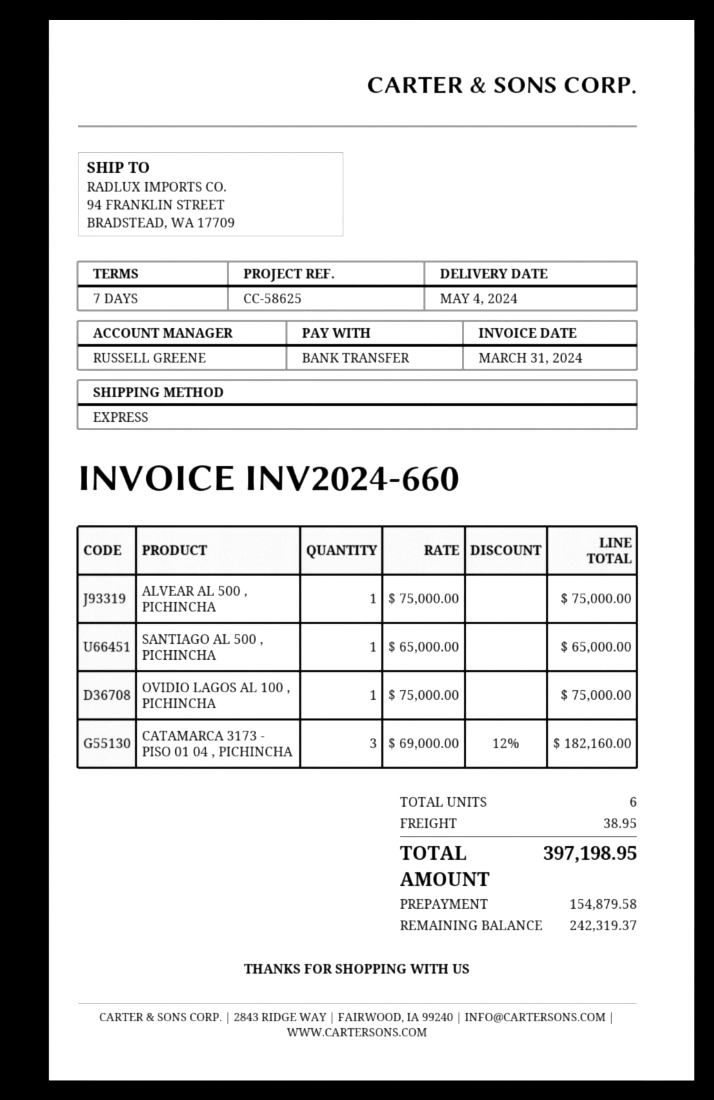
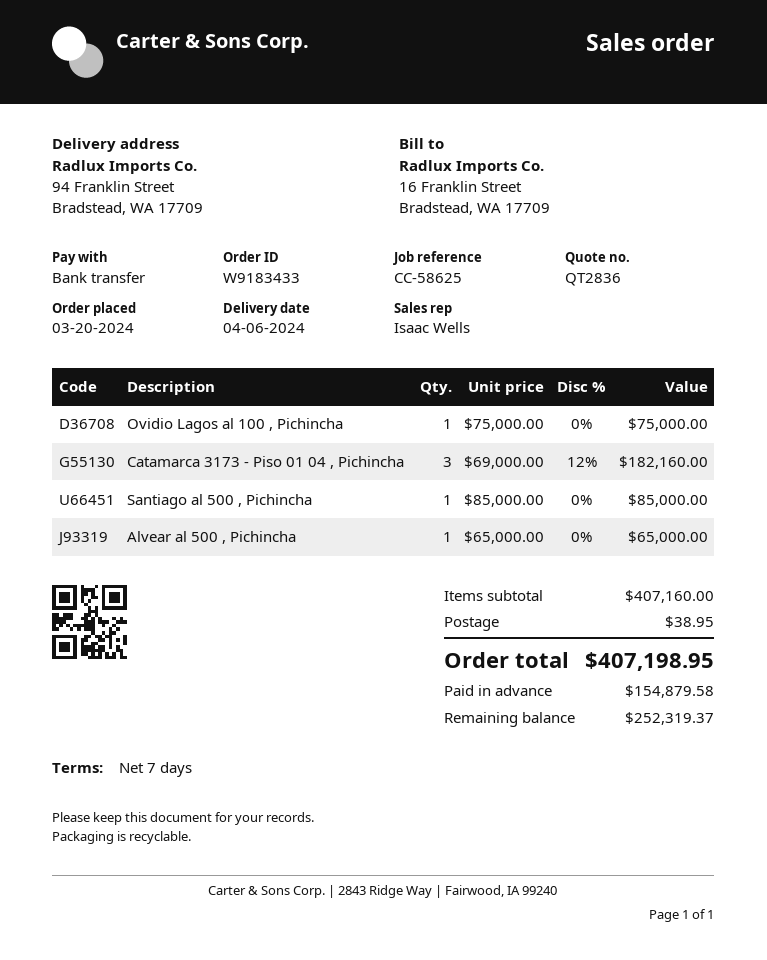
delivery date: 2024-05-04 -> 2024-04-06
sales rep: RUSSELL GREENE -> Isaac Wells
ALVEAR AL 500 , PICHINCHA: 1 x 75000.00 = 75000.00 -> 1 x 65000.00 = 65000.00
SANTIAGO AL 500 , PICHINCHA: 1 x 65000.00 = 65000.00 -> 1 x 85000.00 = 85000.00
total: 397198.95 -> 407198.95
balance: 242319.37 -> 252319.37

